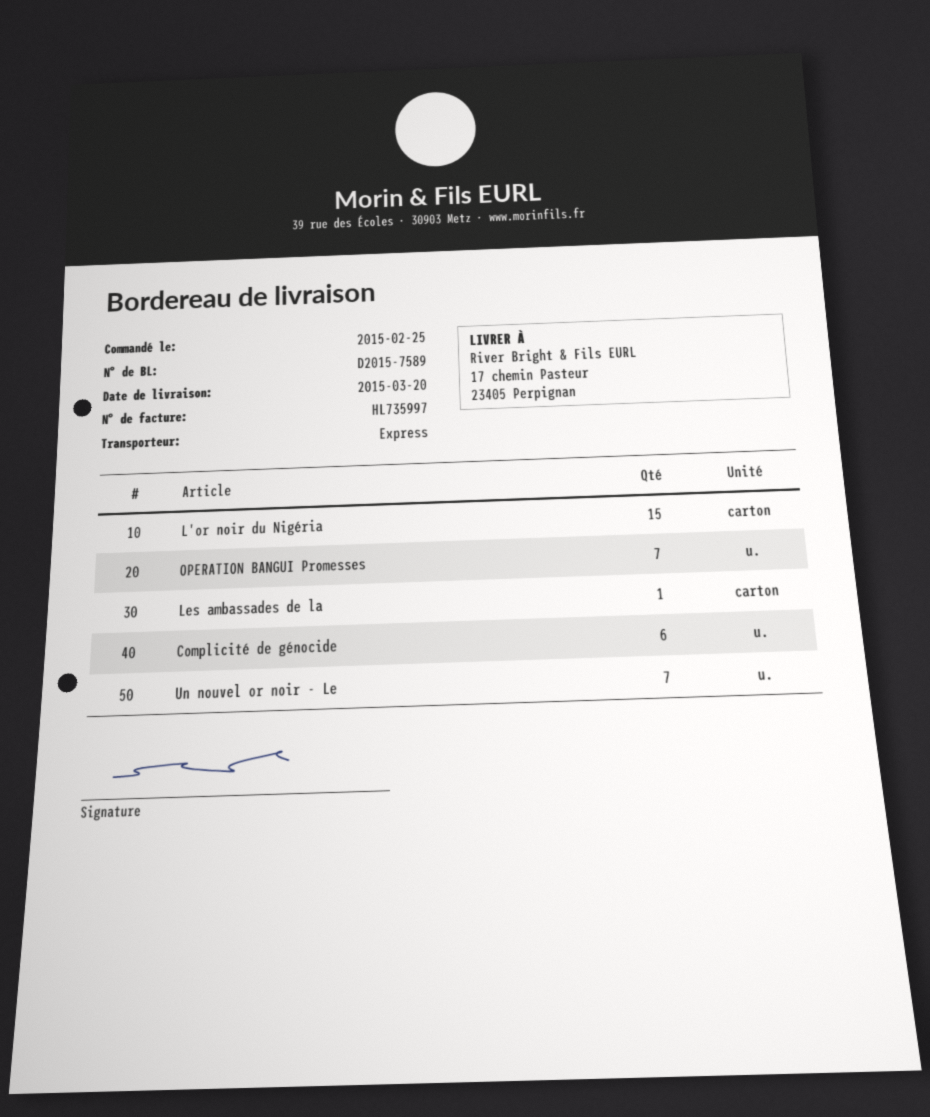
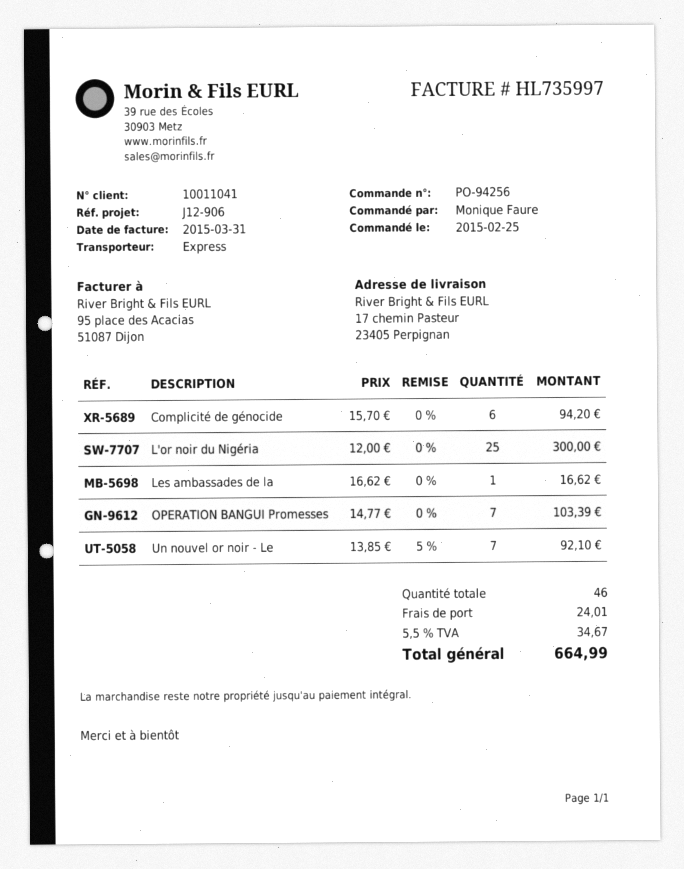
L'or noir du Nigéria: 15 -> 25

